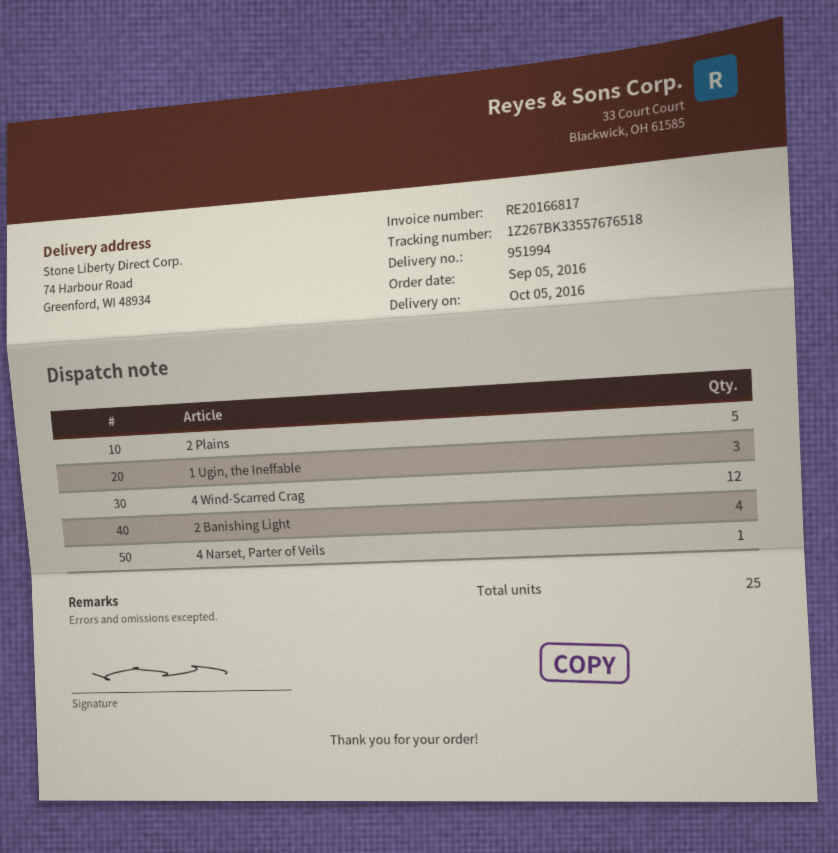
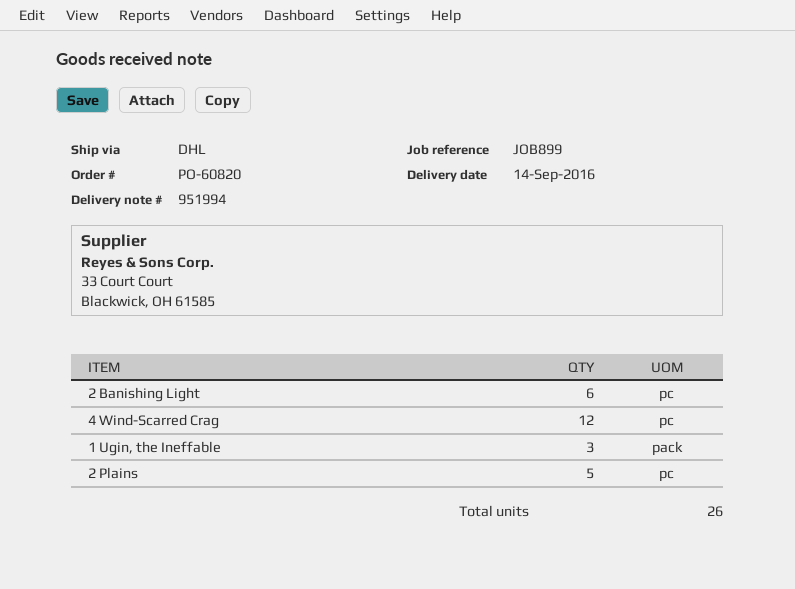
delivery date: 2016-10-05 -> 2016-09-14
2 Banishing Light: 4 -> 6
4 Narset, Parter of Veils: 1 -> none
total quantity: 25 -> 26

